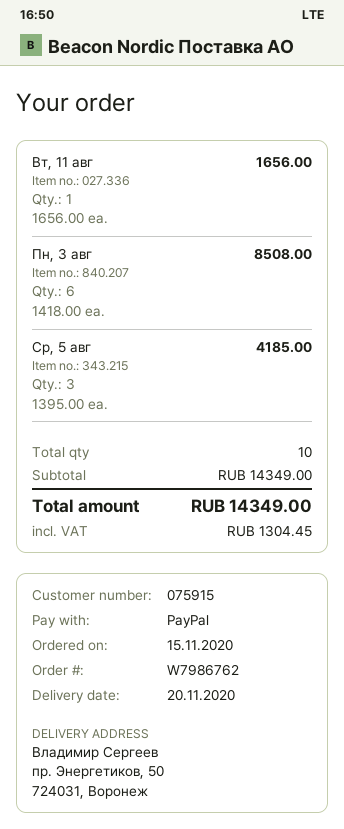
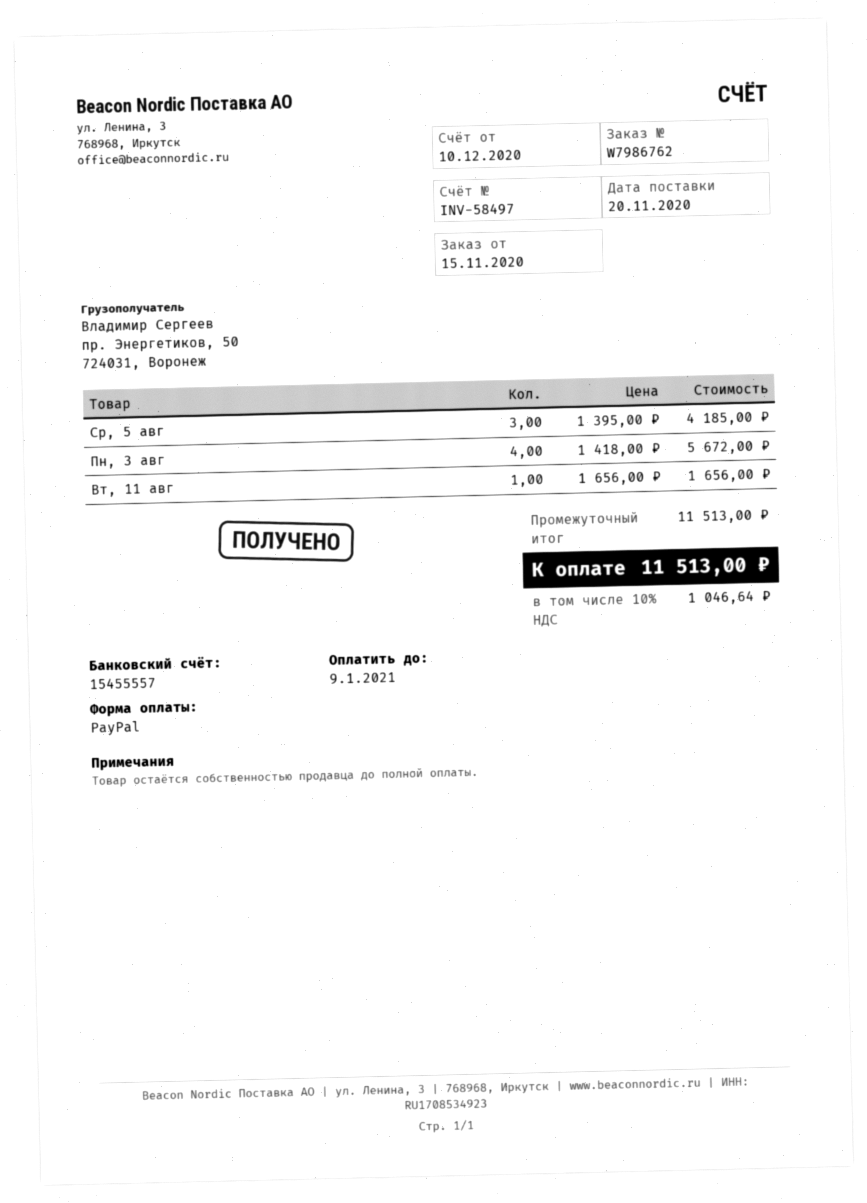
Пн, 3 авг: 6 x 1418.00 = 8508.00 -> 4 x 1418.00 = 5672.00
subtotal: 14349.00 -> 11513.00
tax: 1304.45 -> 1046.64
total: 14349.00 -> 11513.00

